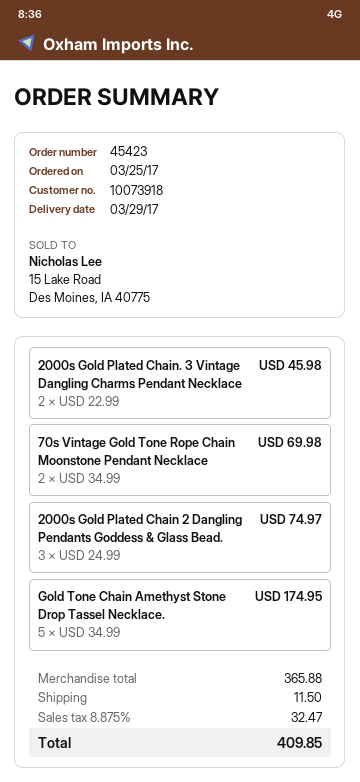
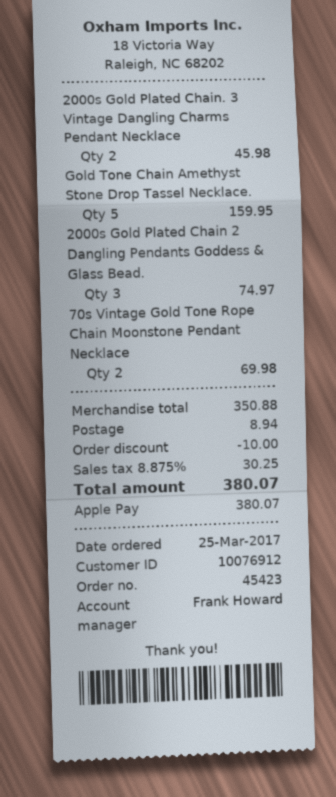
customer number: 10073918 -> 10076912
Gold Tone Chain Amethyst Stone Drop Tassel Necklace.: 5 for 174.95 -> 5 for 159.95
subtotal: 365.88 -> 350.88
discount: none -> 10.00
shipping: 11.50 -> 8.94
tax: 8.875% = 32.47 -> 8.875% = 30.25
total: 409.85 -> 380.07

